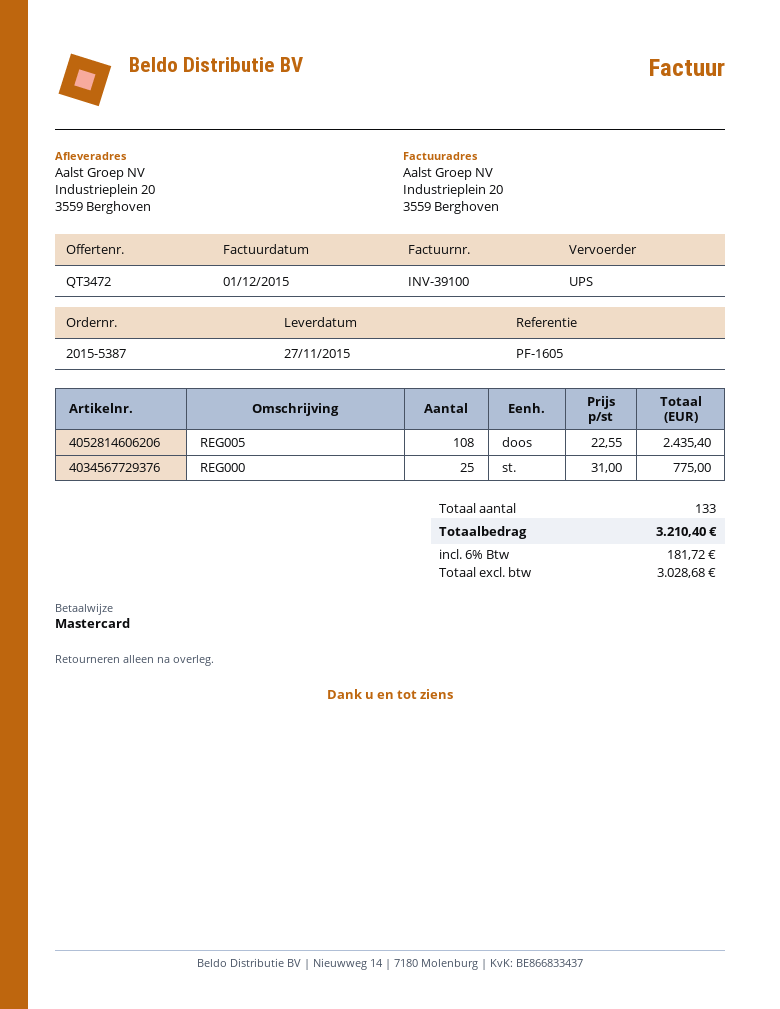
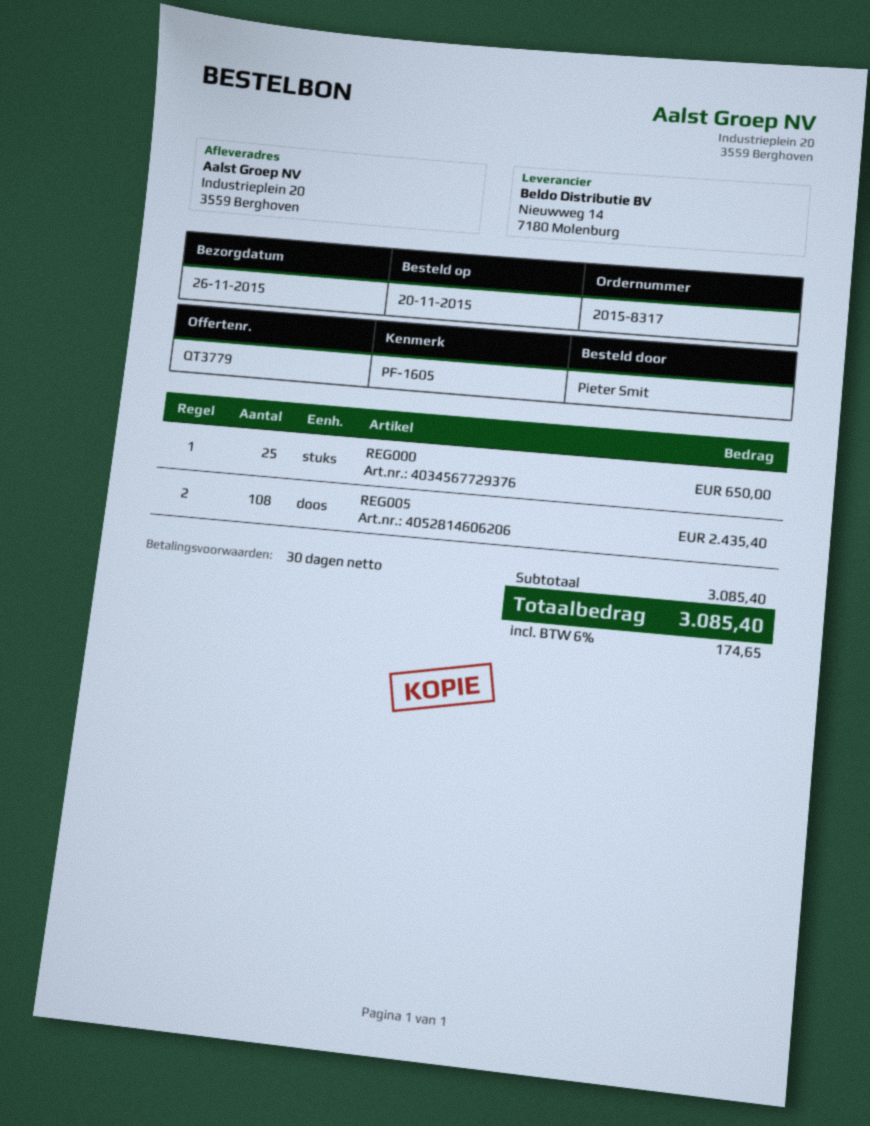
quote number: QT3472 -> QT3779
order number: 2015-5387 -> 2015-8317
delivery date: 2015-11-27 -> 2015-11-26
REG000: 25 for 775.00 -> 25 for 650.00
tax: 6% = 181.72 -> 6% = 174.65
total: 3210.40 -> 3085.40

